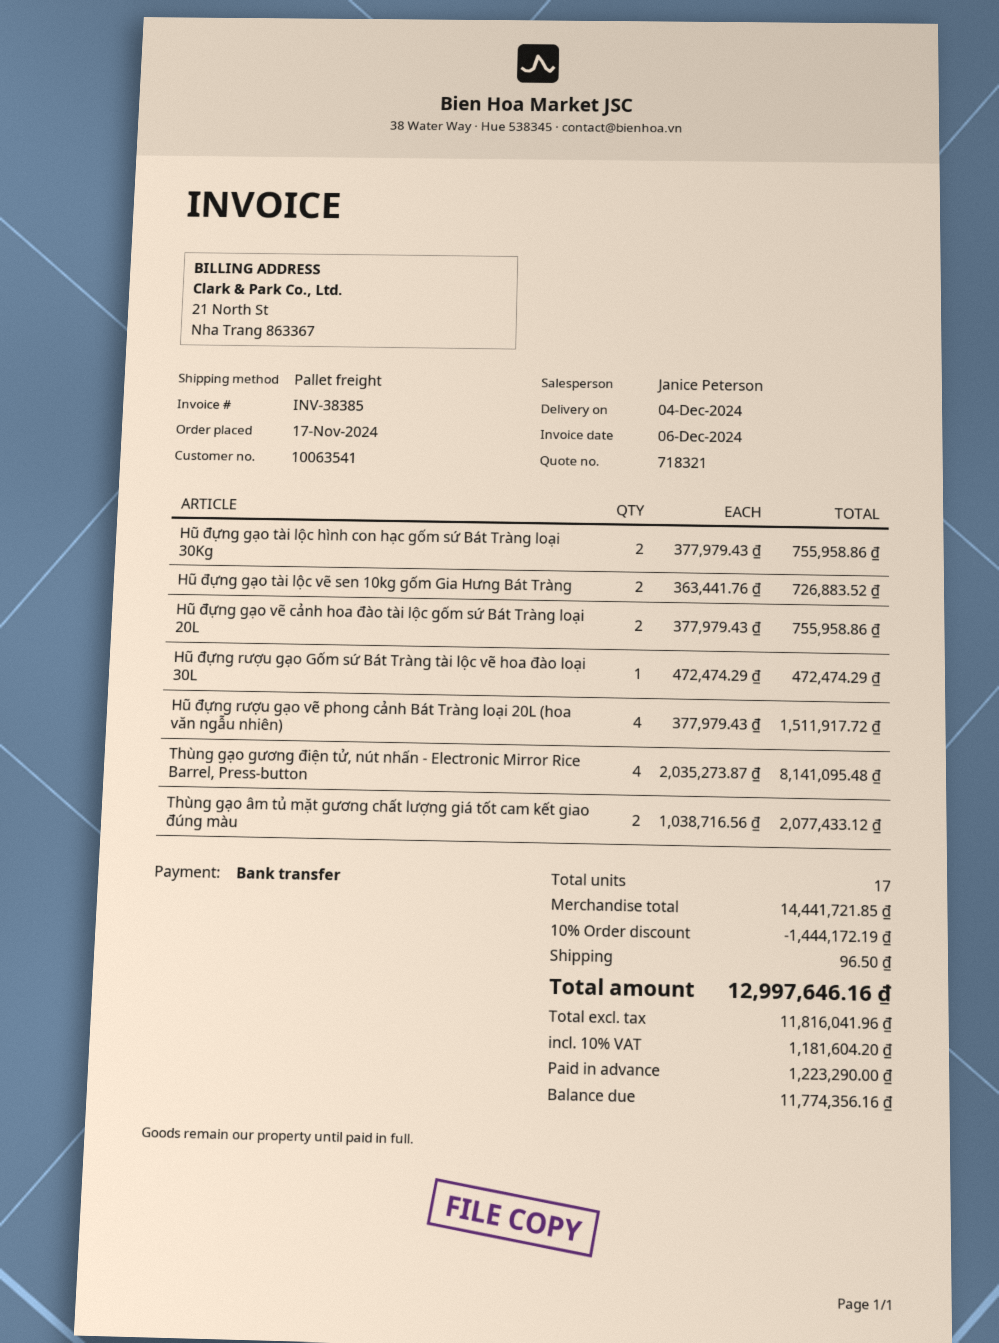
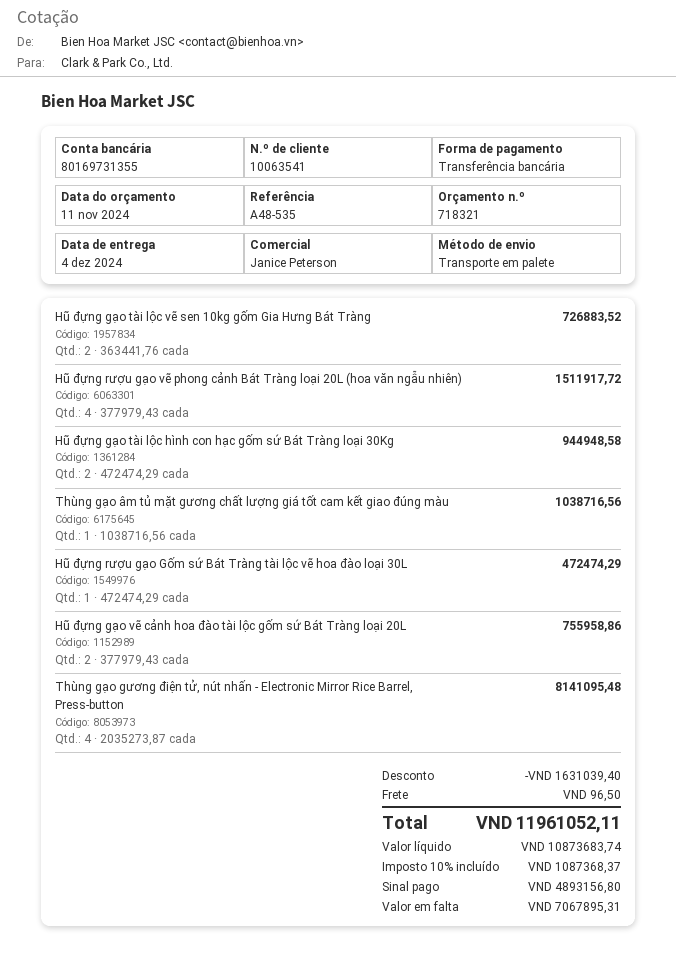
Hũ đựng gạo tài lộc hình con hạc gốm sứ Bát Tràng loại 30Kg: 2 x 377979.43 = 755958.86 -> 2 x 472474.29 = 944948.58
Thùng gạo âm tủ mặt gương chất lượng giá tốt cam kết giao đúng màu: 2 x 1038716.56 = 2077433.12 -> 1 x 1038716.56 = 1038716.56
discount: 1444172.19 -> 1631039.40
net: 11816041.96 -> 10873683.74
tax: 10% = 1181604.20 -> 10% = 1087368.37
total: 12997646.16 -> 11961052.11
deposit: 1223290.00 -> 4893156.80
balance: 11774356.16 -> 7067895.31

